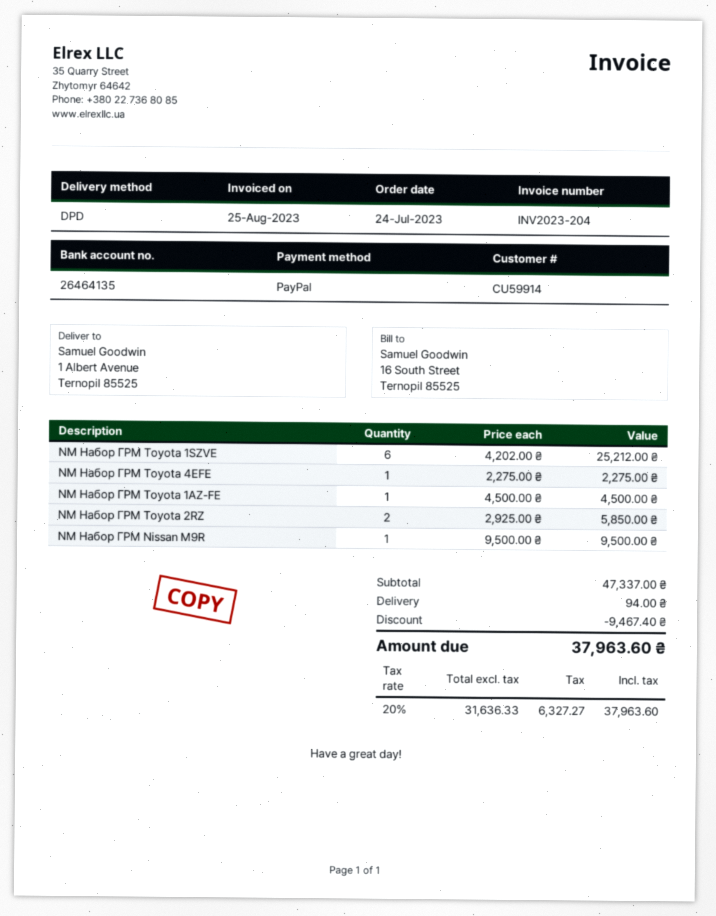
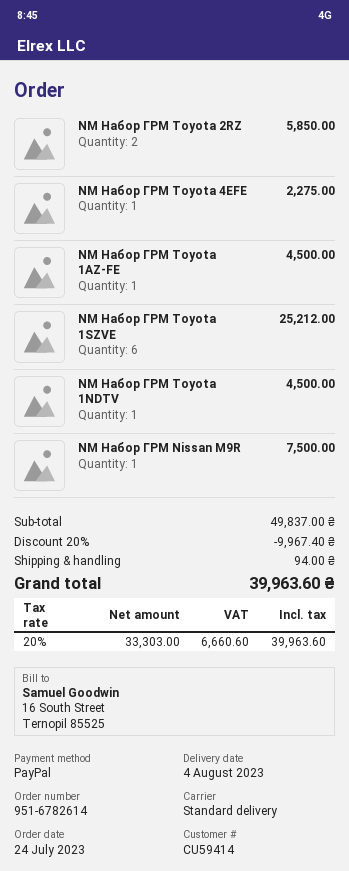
customer number: CU59914 -> CU59414
shipping method: DPD -> standard
NM Набор ГРМ Nissan M9R: 1 for 9500.00 -> 1 for 7500.00
NM Набор ГРМ Toyota 1NDTV: none -> 1 for 4500.00
subtotal: 47337.00 -> 49837.00
discount: 9467.40 -> 9967.40
net: 31636.33 -> 33303.00
tax: 20% = 6327.27 -> 20% = 6660.60
total: 37963.60 -> 39963.60

